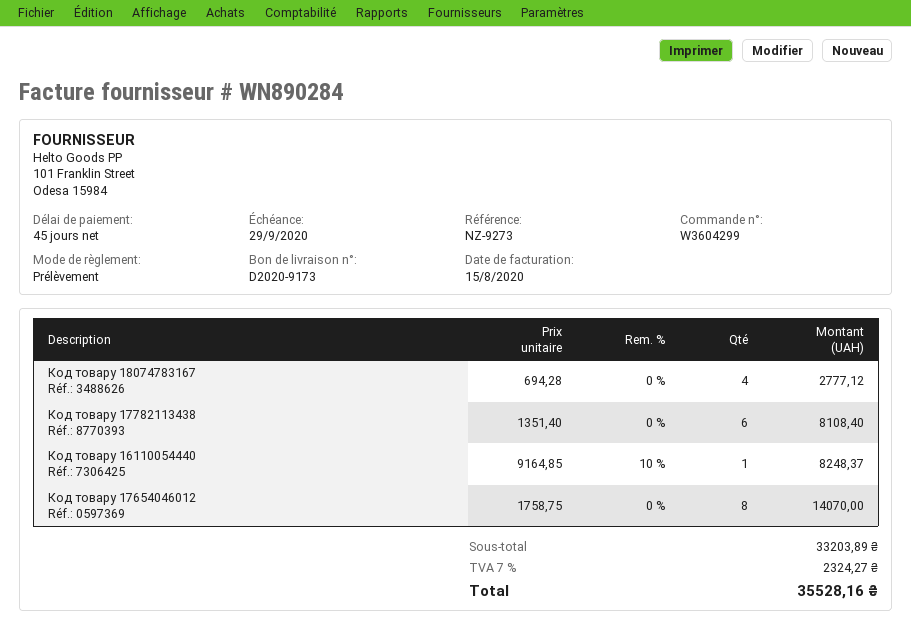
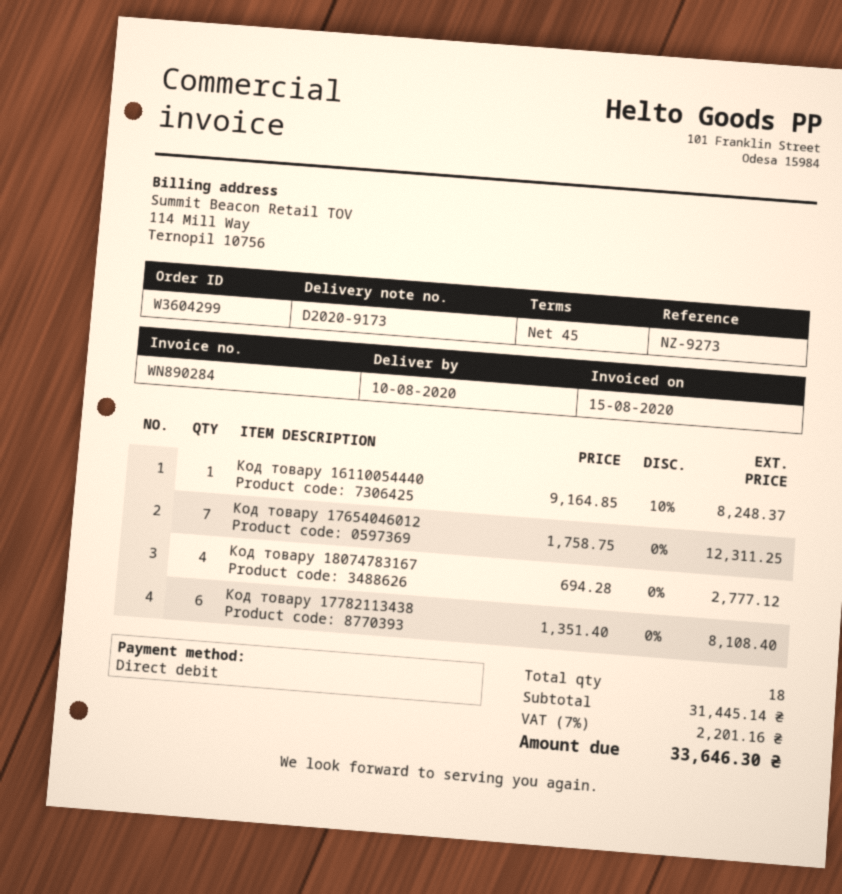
Код товару 17654046012: 8 x 1758.75 = 14070.00 -> 7 x 1758.75 = 12311.25
subtotal: 33203.89 -> 31445.14
tax: 7% = 2324.27 -> 7% = 2201.16
total: 35528.16 -> 33646.30

